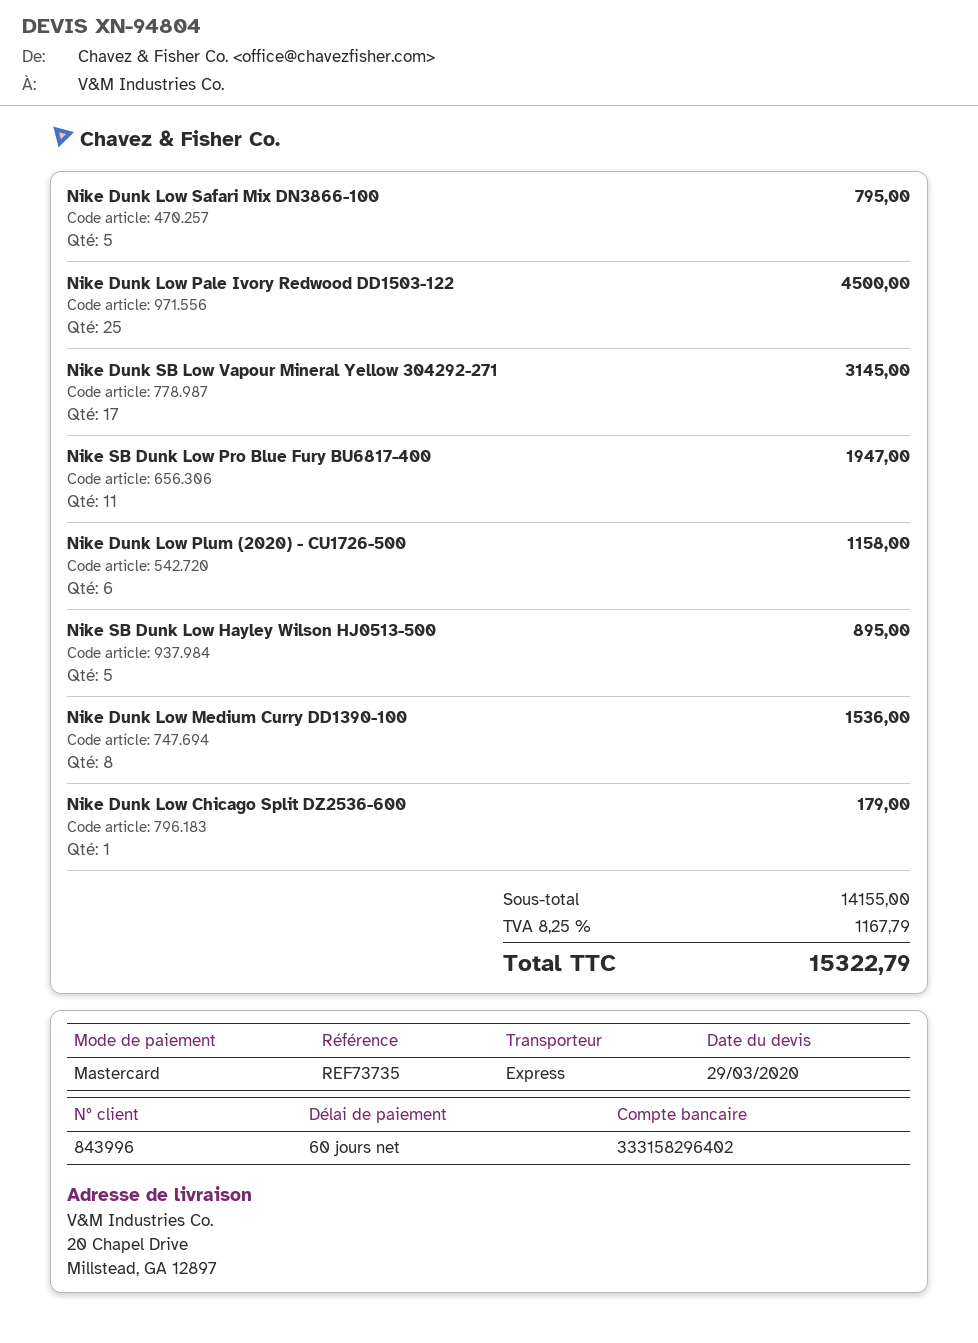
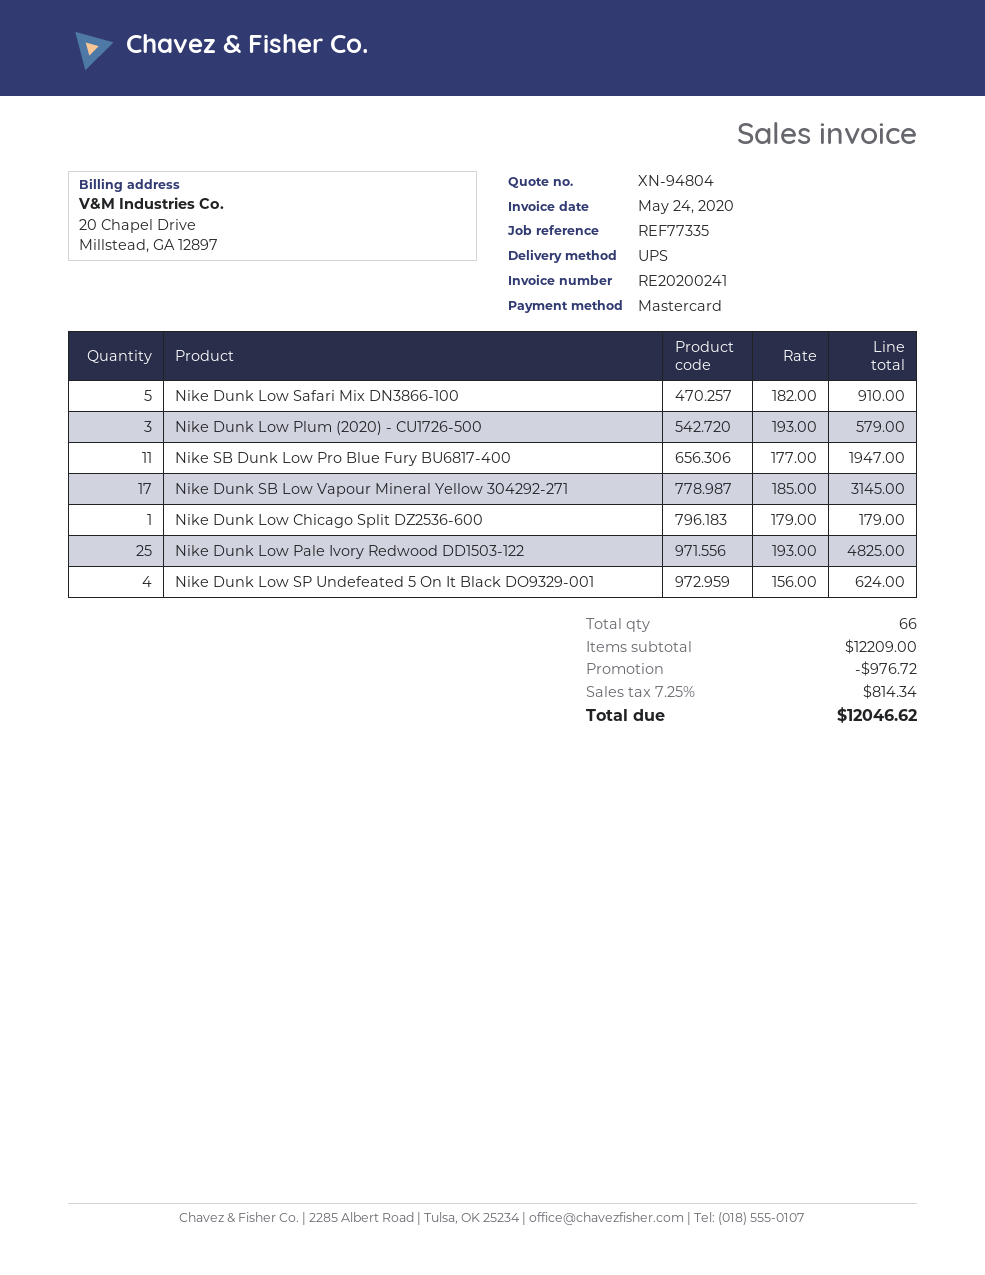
reference: REF73735 -> REF77335
shipping method: express -> UPS
Nike Dunk Low Safari Mix DN3866-100: 5 for 795.00 -> 5 for 910.00
Nike Dunk Low Pale Ivory Redwood DD1503-122: 25 for 4500.00 -> 25 for 4825.00
Nike Dunk Low Plum (2020) - CU1726-500: 6 for 1158.00 -> 3 for 579.00
Nike SB Dunk Low Hayley Wilson HJ0513-500: 5 for 895.00 -> none
Nike Dunk Low Medium Curry DD1390-100: 8 for 1536.00 -> none
Nike Dunk Low SP Undefeated 5 On It Black DO9329-001: none -> 4 for 624.00
subtotal: 14155.00 -> 12209.00
discount: none -> 976.72
tax: 8.25% = 1167.79 -> 7.25% = 814.34
total: 15322.79 -> 12046.62

